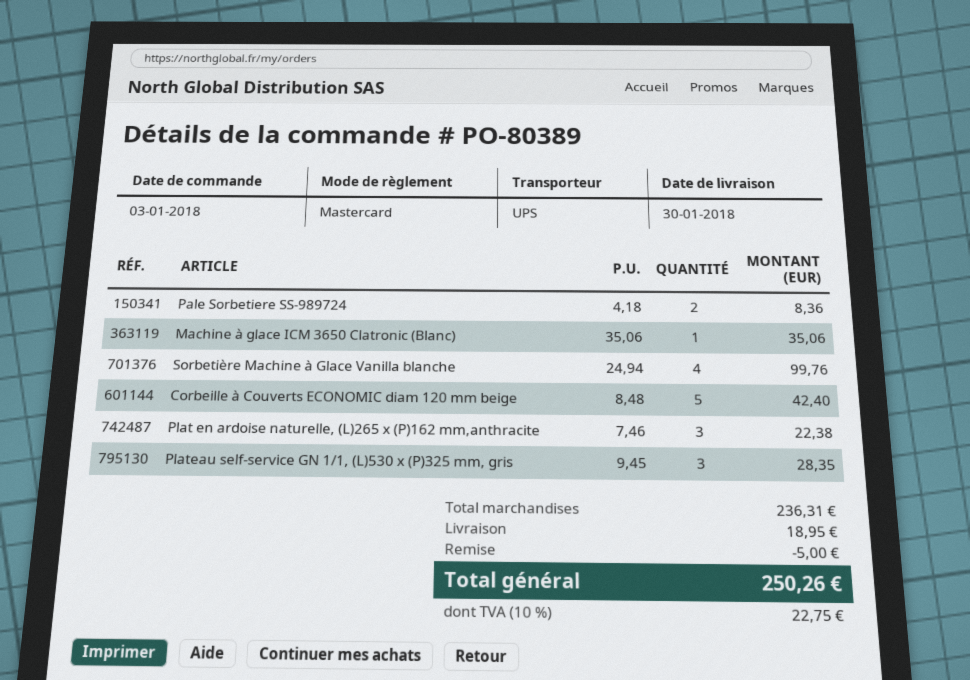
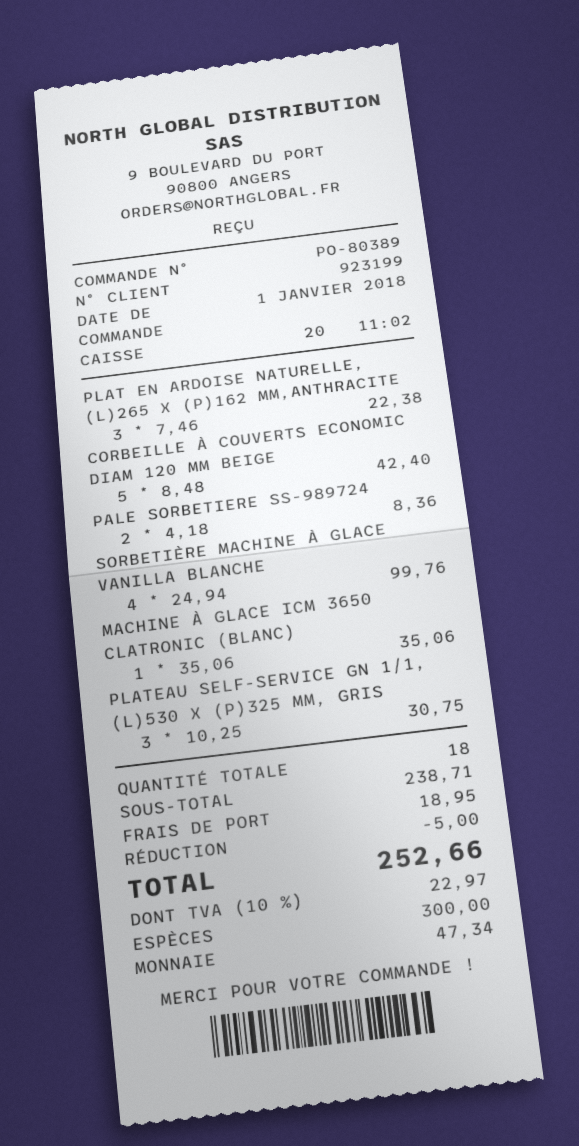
order date: 2018-01-03 -> 2018-01-01
payment method: Mastercard -> cash
Plateau self-service GN 1/1, (L)530 x (P)325 mm, gris: 3 x 9.45 = 28.35 -> 3 x 10.25 = 30.75
subtotal: 236.31 -> 238.71
tax: 10% = 22.75 -> 10% = 22.97
total: 250.26 -> 252.66

